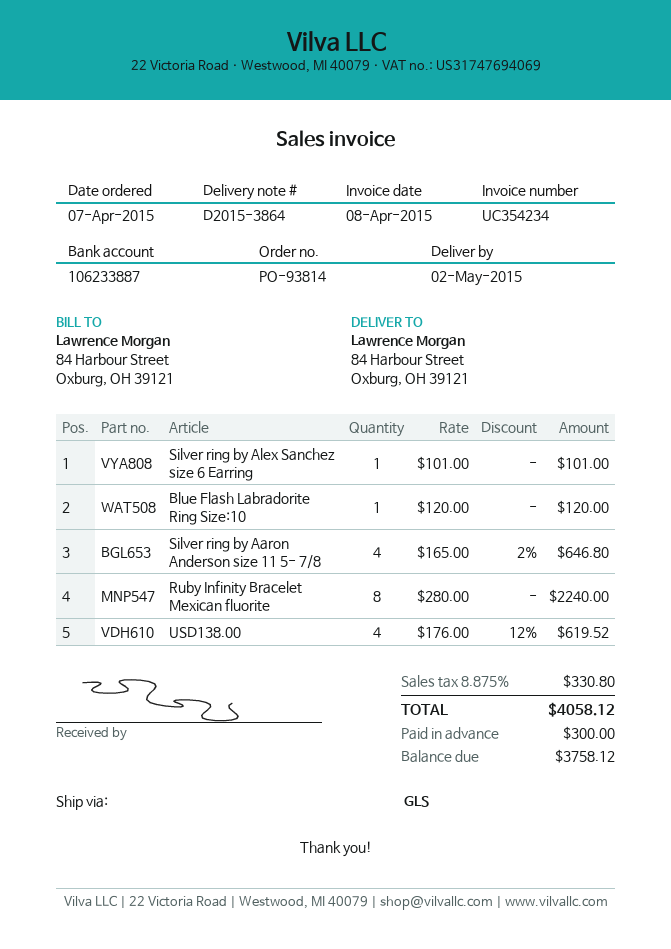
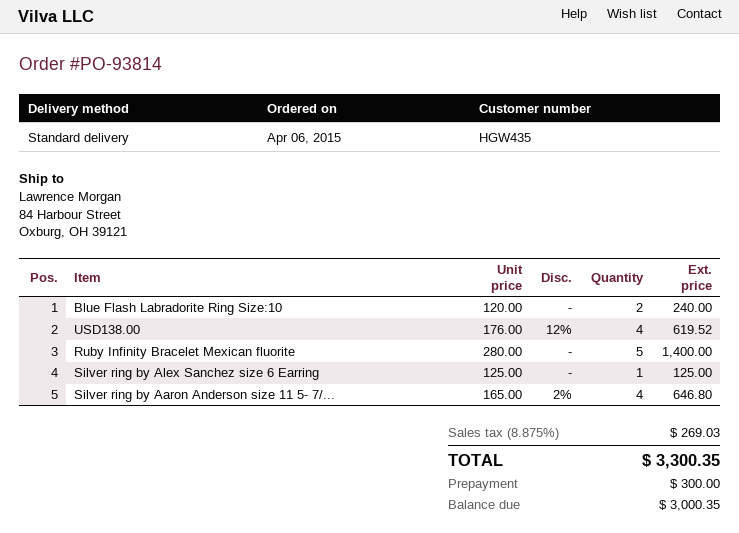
order date: 2015-04-07 -> 2015-04-06
shipping method: GLS -> standard
Silver ring by Alex Sanchez size 6 Earring: 1 x 101.00 = 101.00 -> 1 x 125.00 = 125.00
Blue Flash Labradorite Ring Size:10: 1 x 120.00 = 120.00 -> 2 x 120.00 = 240.00
Ruby Infinity Bracelet Mexican fluorite: 8 x 280.00 = 2240.00 -> 5 x 280.00 = 1400.00
tax: 8.875% = 330.80 -> 8.875% = 269.03
total: 4058.12 -> 3300.35
balance: 3758.12 -> 3000.35

